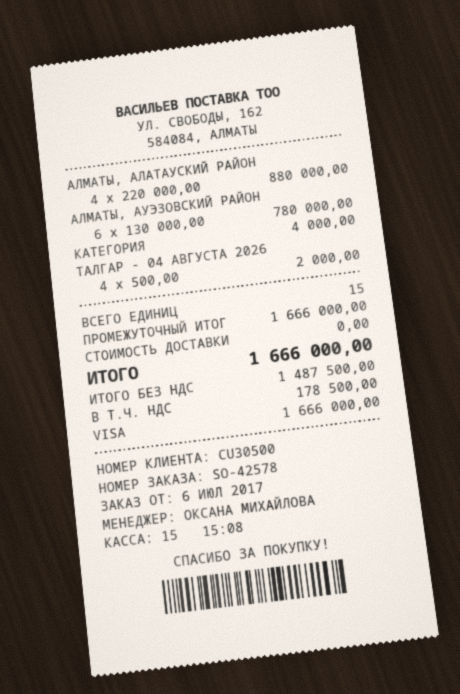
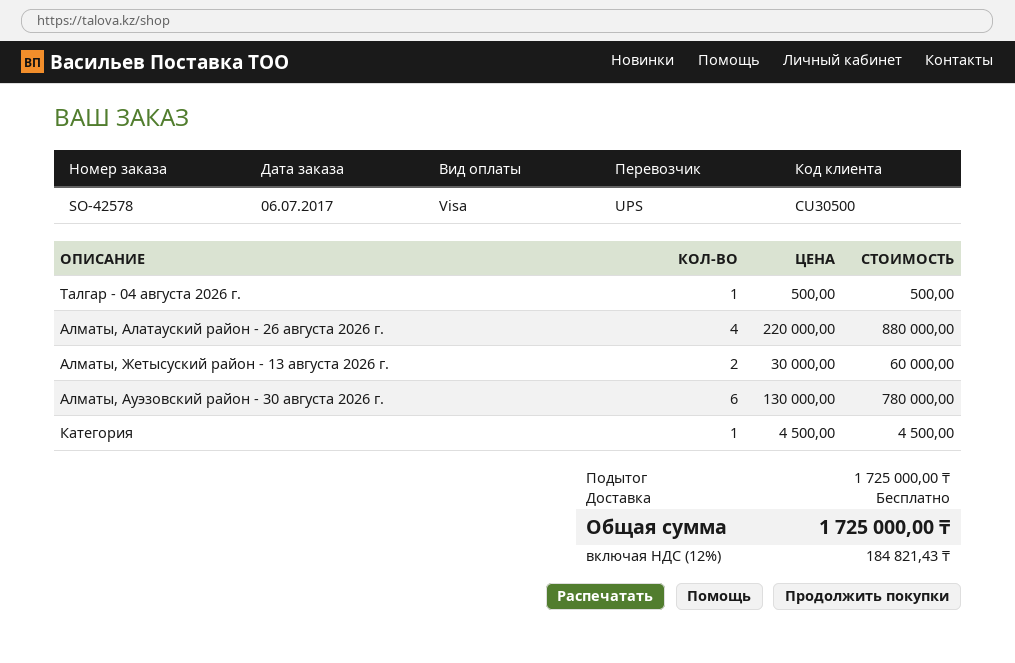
КАТЕГОРИЯ: 1 x 4000.00 = 4000.00 -> 1 x 4500.00 = 4500.00
ТАЛГАР - 04 АВГУСТА 2026: 4 x 500.00 = 2000.00 -> 1 x 500.00 = 500.00
Алматы, Жетысуский район - 13 августа 2026 г.: none -> 2 x 30000.00 = 60000.00
subtotal: 1666000.00 -> 1725000.00
tax: 178500.00 -> 184821.43
total: 1666000.00 -> 1725000.00

